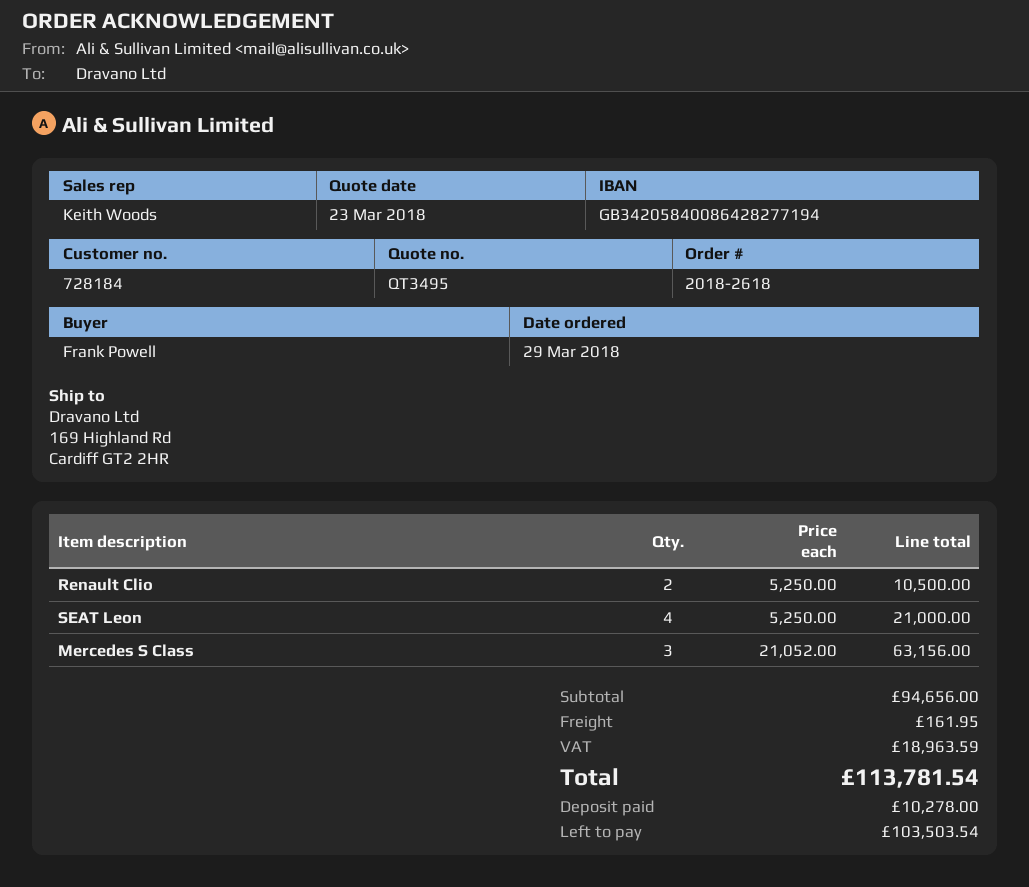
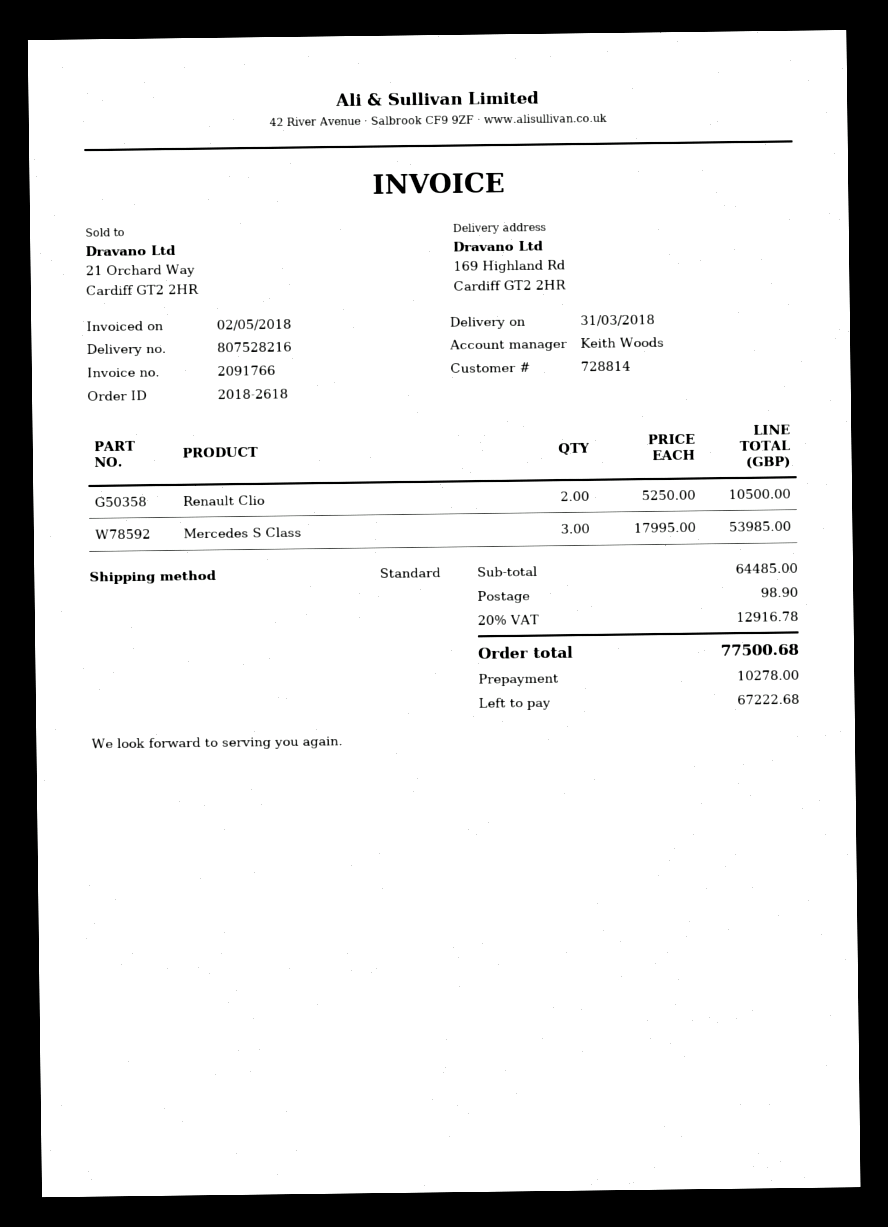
customer number: 728184 -> 728814
SEAT Leon: 4 x 5250.00 = 21000.00 -> none
Mercedes S Class: 3 x 21052.00 = 63156.00 -> 3 x 17995.00 = 53985.00
subtotal: 94656.00 -> 64485.00
shipping: 161.95 -> 98.90
tax: 18963.59 -> 12916.78
total: 113781.54 -> 77500.68
balance: 103503.54 -> 67222.68

